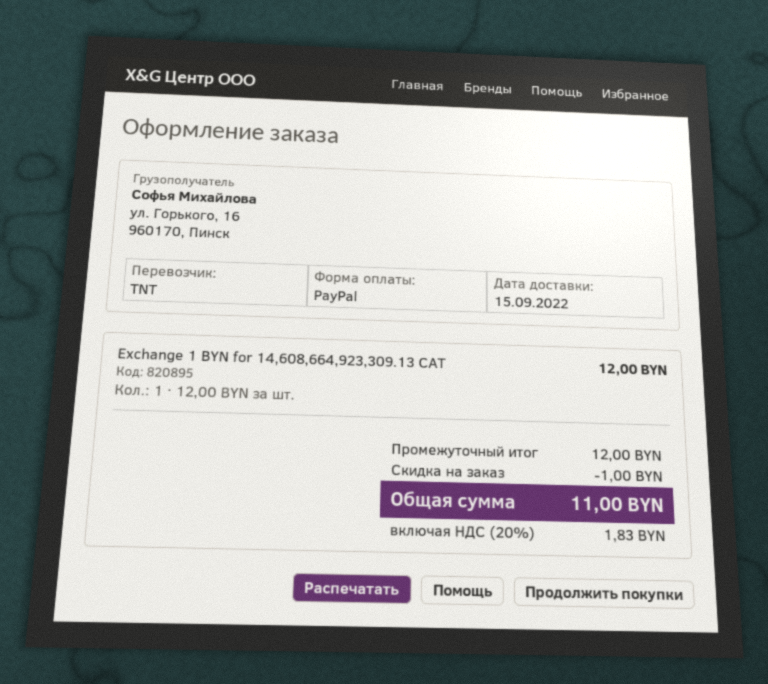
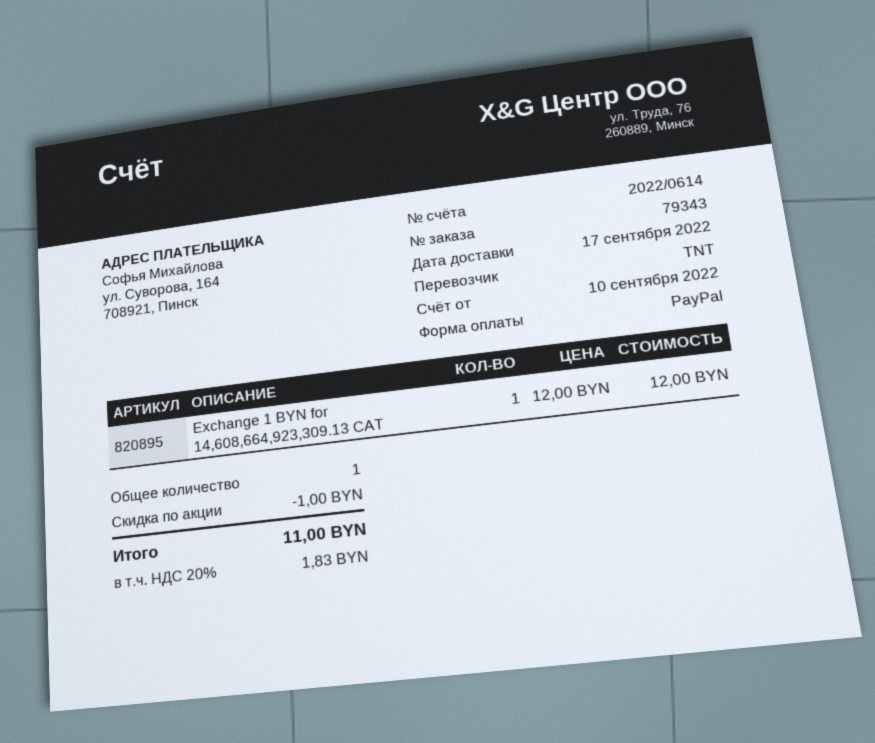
delivery date: 2022-09-15 -> 2022-09-17

